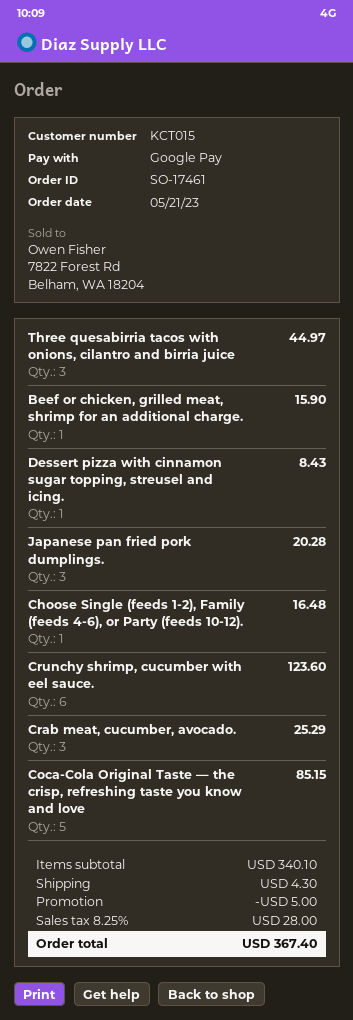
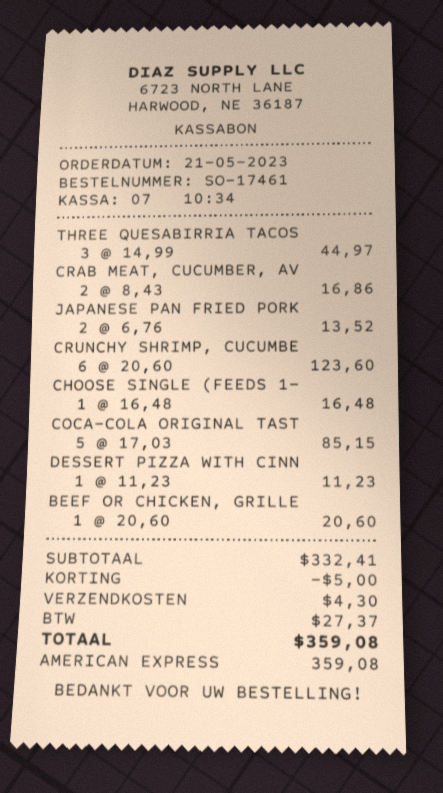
payment method: Google Pay -> American Express
Beef or chicken, grilled meat, shrimp for an additional charge.: 1 for 15.90 -> 1 for 20.60
Dessert pizza with cinnamon sugar topping, streusel and icing.: 1 for 8.43 -> 1 for 11.23
Japanese pan fried pork dumplings.: 3 for 20.28 -> 2 for 13.52
Crab meat, cucumber, avocado.: 3 for 25.29 -> 2 for 16.86
subtotal: 340.10 -> 332.41
tax: 28.00 -> 27.37
total: 367.40 -> 359.08

